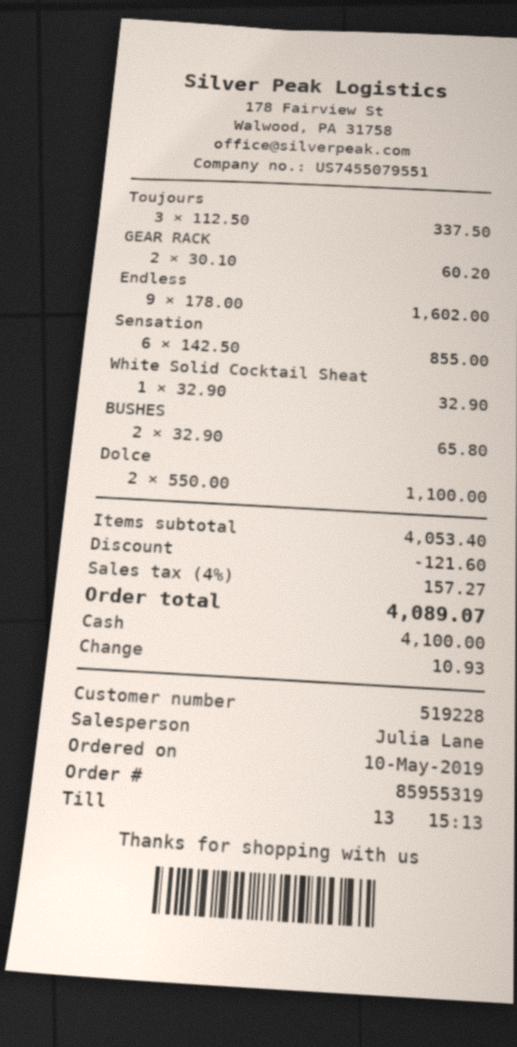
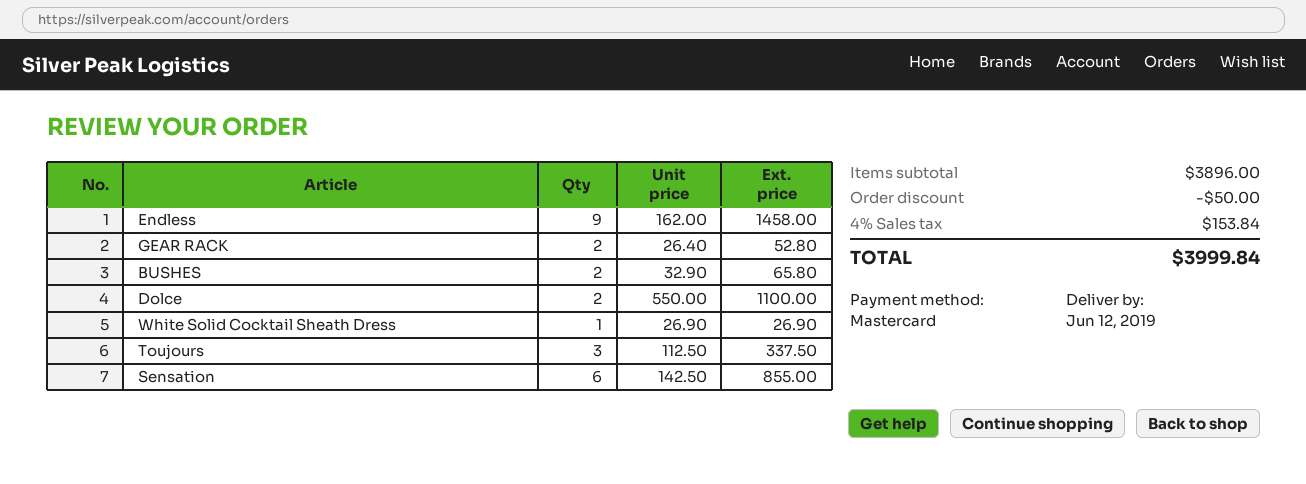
payment method: cash -> Mastercard
GEAR RACK: 2 x 30.10 = 60.20 -> 2 x 26.40 = 52.80
Endless: 9 x 178.00 = 1602.00 -> 9 x 162.00 = 1458.00
White Solid Cocktail Sheat: 1 x 32.90 = 32.90 -> 1 x 26.90 = 26.90
subtotal: 4053.40 -> 3896.00
discount: 121.60 -> 50.00
tax: 4% = 157.27 -> 4% = 153.84
total: 4089.07 -> 3999.84

